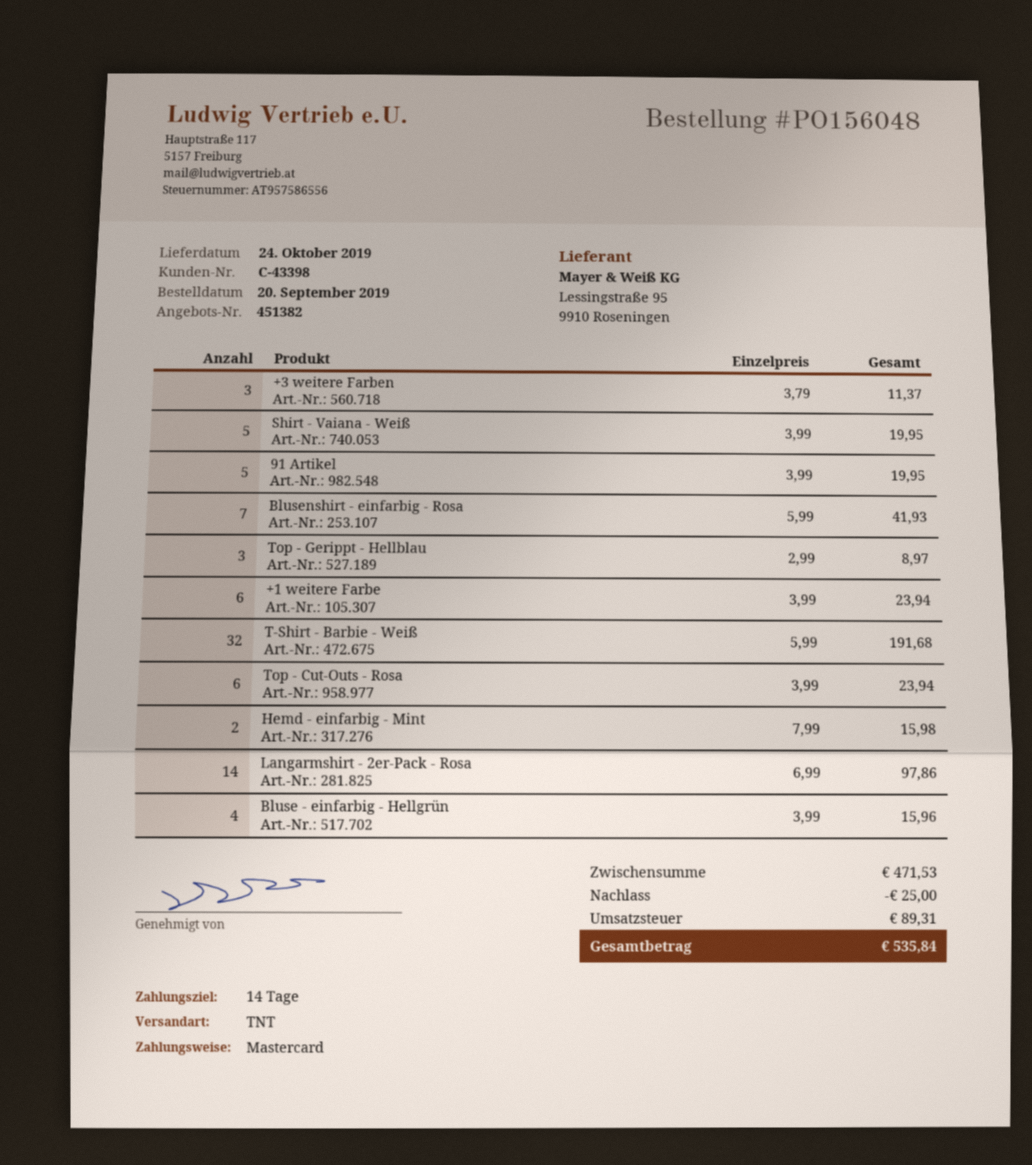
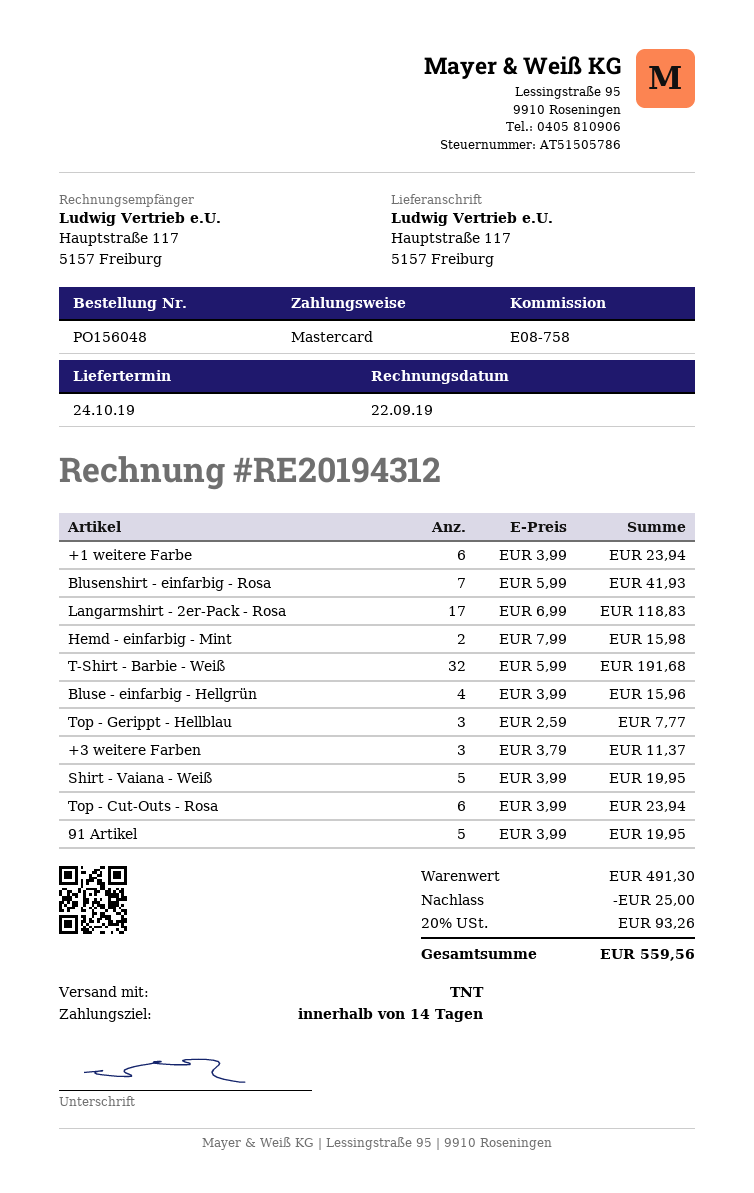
Top - Gerippt - Hellblau: 3 x 2.99 = 8.97 -> 3 x 2.59 = 7.77
Langarmshirt - 2er-Pack - Rosa: 14 x 6.99 = 97.86 -> 17 x 6.99 = 118.83
subtotal: 471.53 -> 491.30
tax: 89.31 -> 93.26
total: 535.84 -> 559.56

